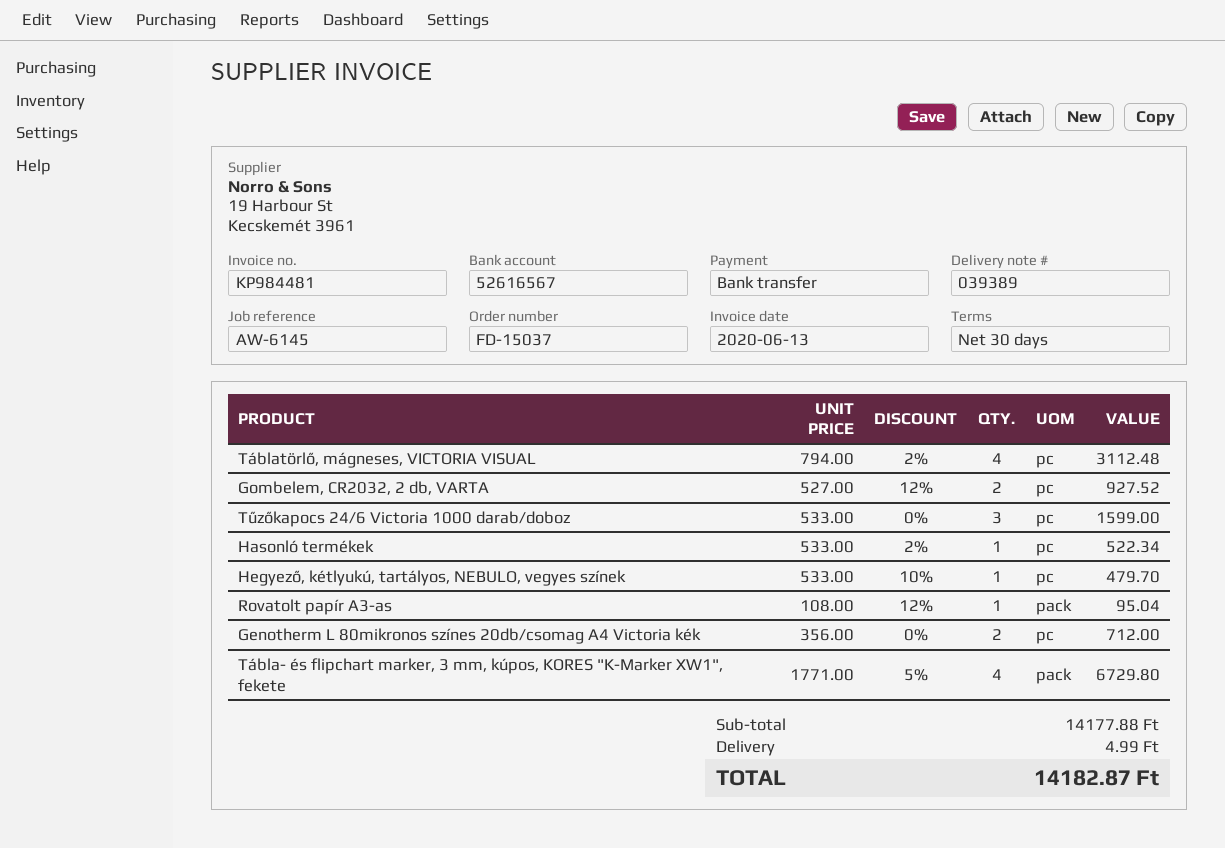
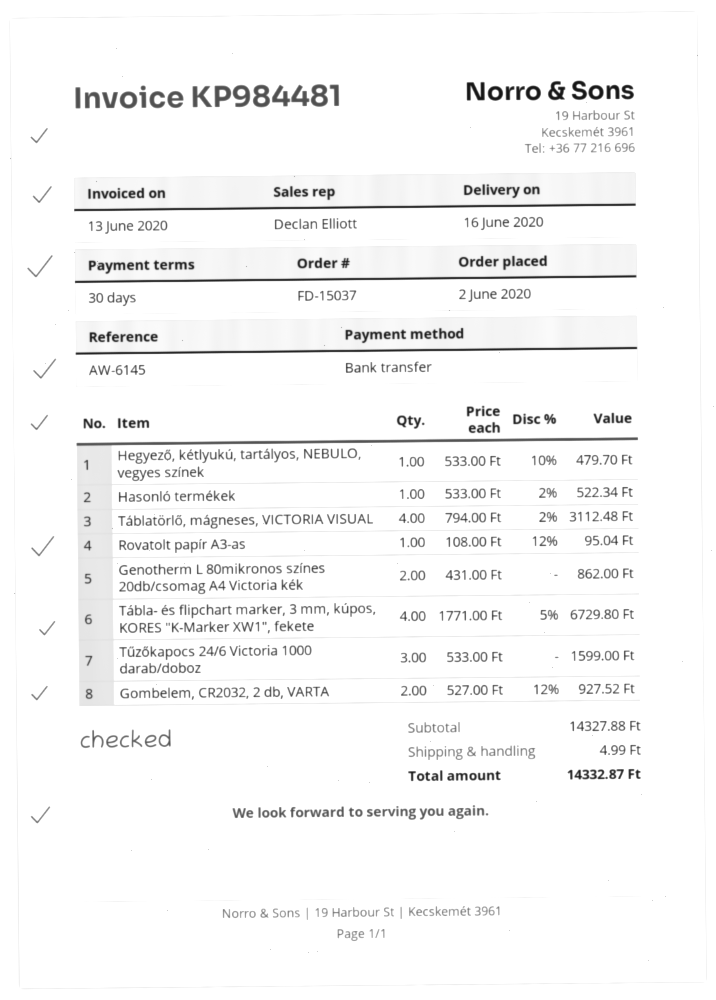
Genotherm L 80mikronos színes 20db/csomag A4 Victoria kék: 2 x 356.00 = 712.00 -> 2 x 431.00 = 862.00
subtotal: 14177.88 -> 14327.88
total: 14182.87 -> 14332.87

